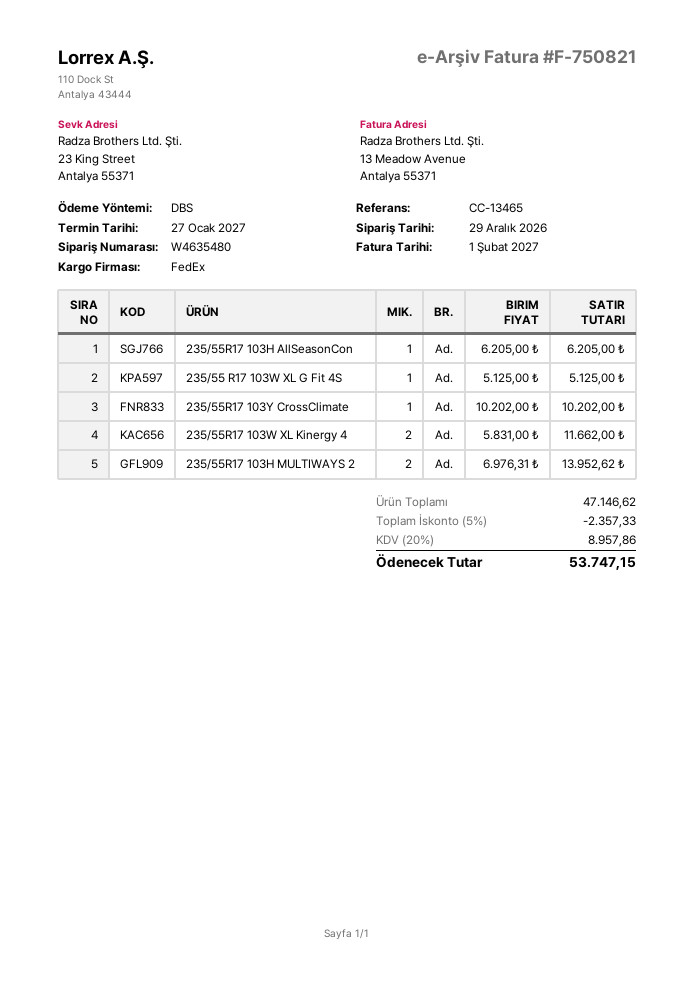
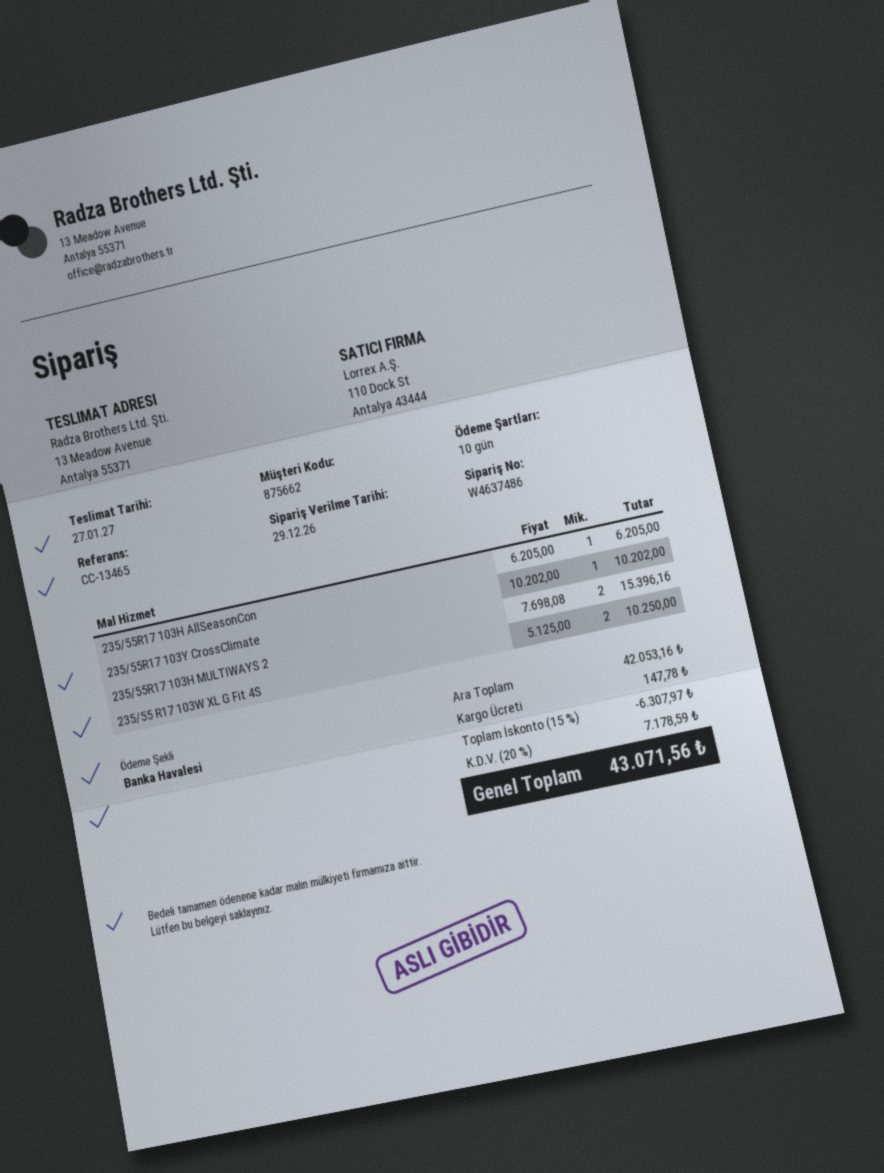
order number: W4635480 -> W4637486
payment method: direct debit -> bank transfer
ship to: 23 King Street, Antalya 55371 -> 13 Meadow Avenue, Antalya 55371
235/55 R17 103W XL G Fit 4S: 1 x 5125.00 = 5125.00 -> 2 x 5125.00 = 10250.00
235/55R17 103W XL Kinergy 4: 2 x 5831.00 = 11662.00 -> none
235/55R17 103H MULTIWAYS 2: 2 x 6976.31 = 13952.62 -> 2 x 7698.08 = 15396.16
subtotal: 47146.62 -> 42053.16
discount: 5% = 2357.33 -> 15% = 6307.97
shipping: none -> 147.78
tax: 20% = 8957.86 -> 20% = 7178.59
total: 53747.15 -> 43071.56

